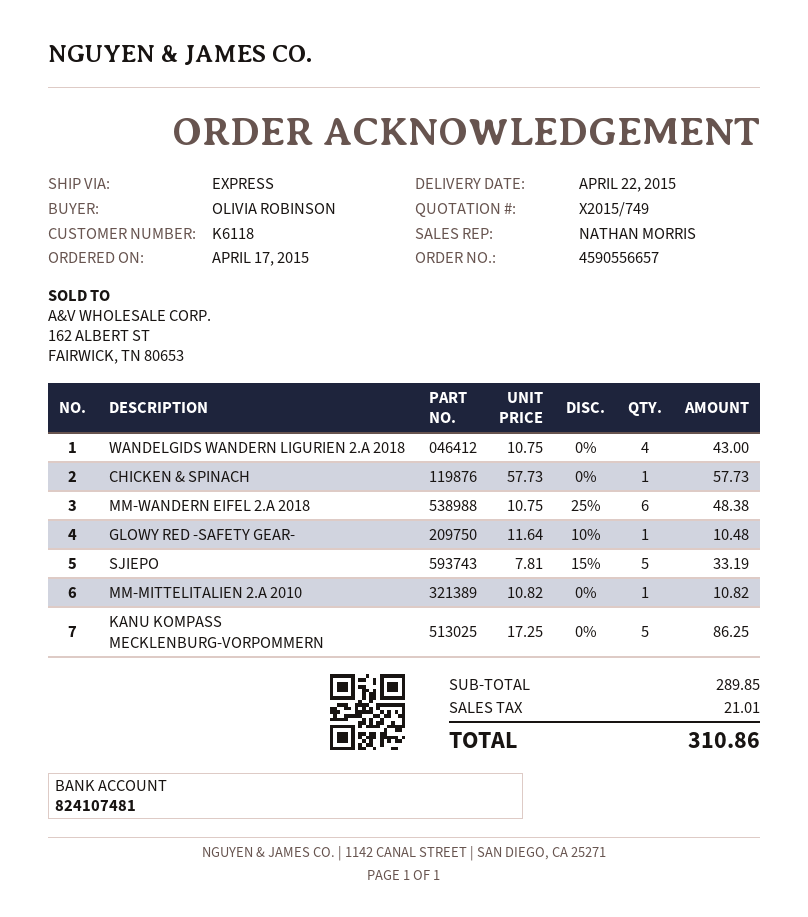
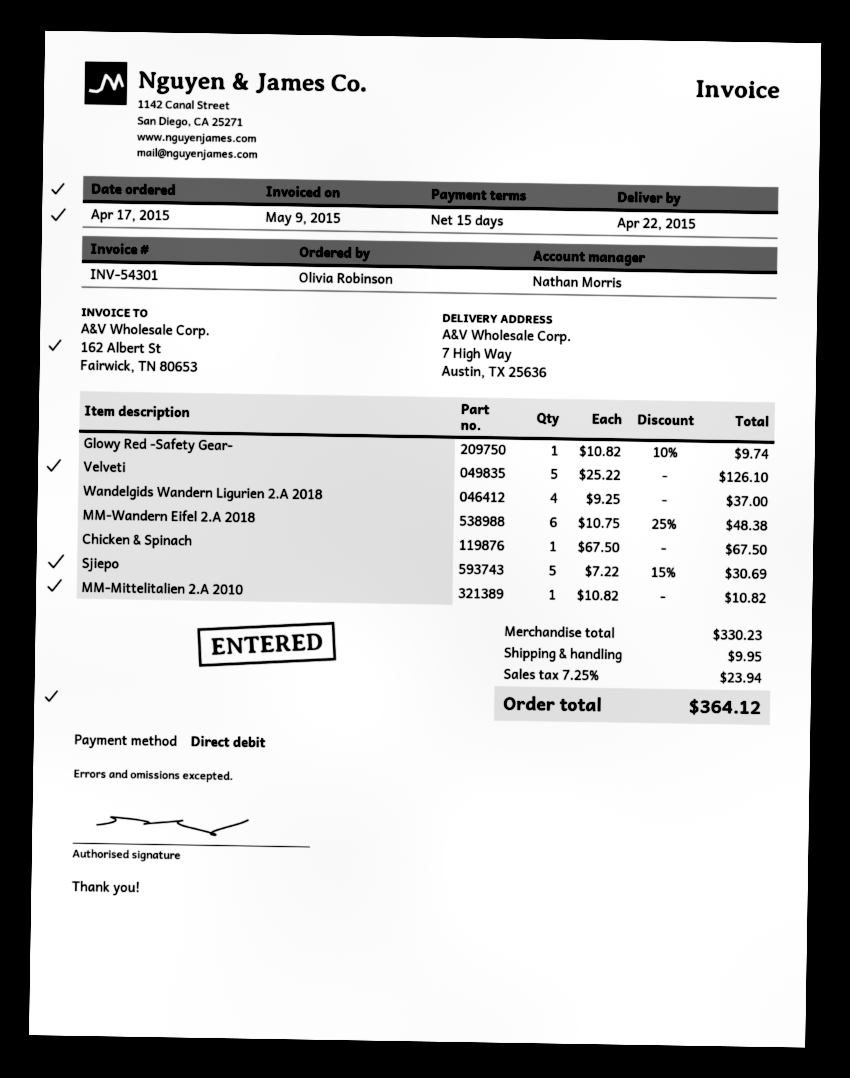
WANDELGIDS WANDERN LIGURIEN 2.A 2018: 4 x 10.75 = 43.00 -> 4 x 9.25 = 37.00
CHICKEN & SPINACH: 1 x 57.73 = 57.73 -> 1 x 67.50 = 67.50
GLOWY RED -SAFETY GEAR-: 1 x 11.64 - 10% = 10.48 -> 1 x 10.82 - 10% = 9.74
SJIEPO: 5 x 7.81 - 15% = 33.19 -> 5 x 7.22 - 15% = 30.69
KANU KOMPASS MECKLENBURG-VORPOMMERN: 5 x 17.25 = 86.25 -> none
Velveti: none -> 5 x 25.22 = 126.10
subtotal: 289.85 -> 330.23
shipping: none -> 9.95
tax: 21.01 -> 23.94
total: 310.86 -> 364.12

